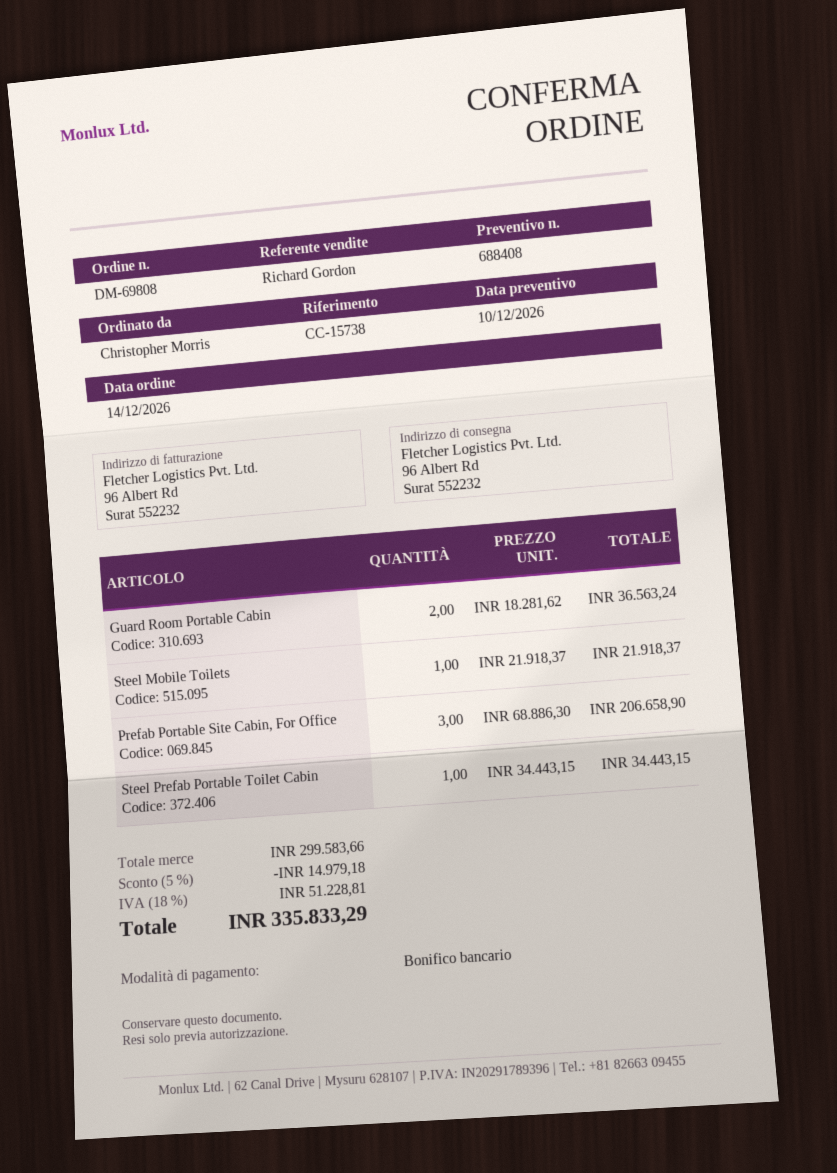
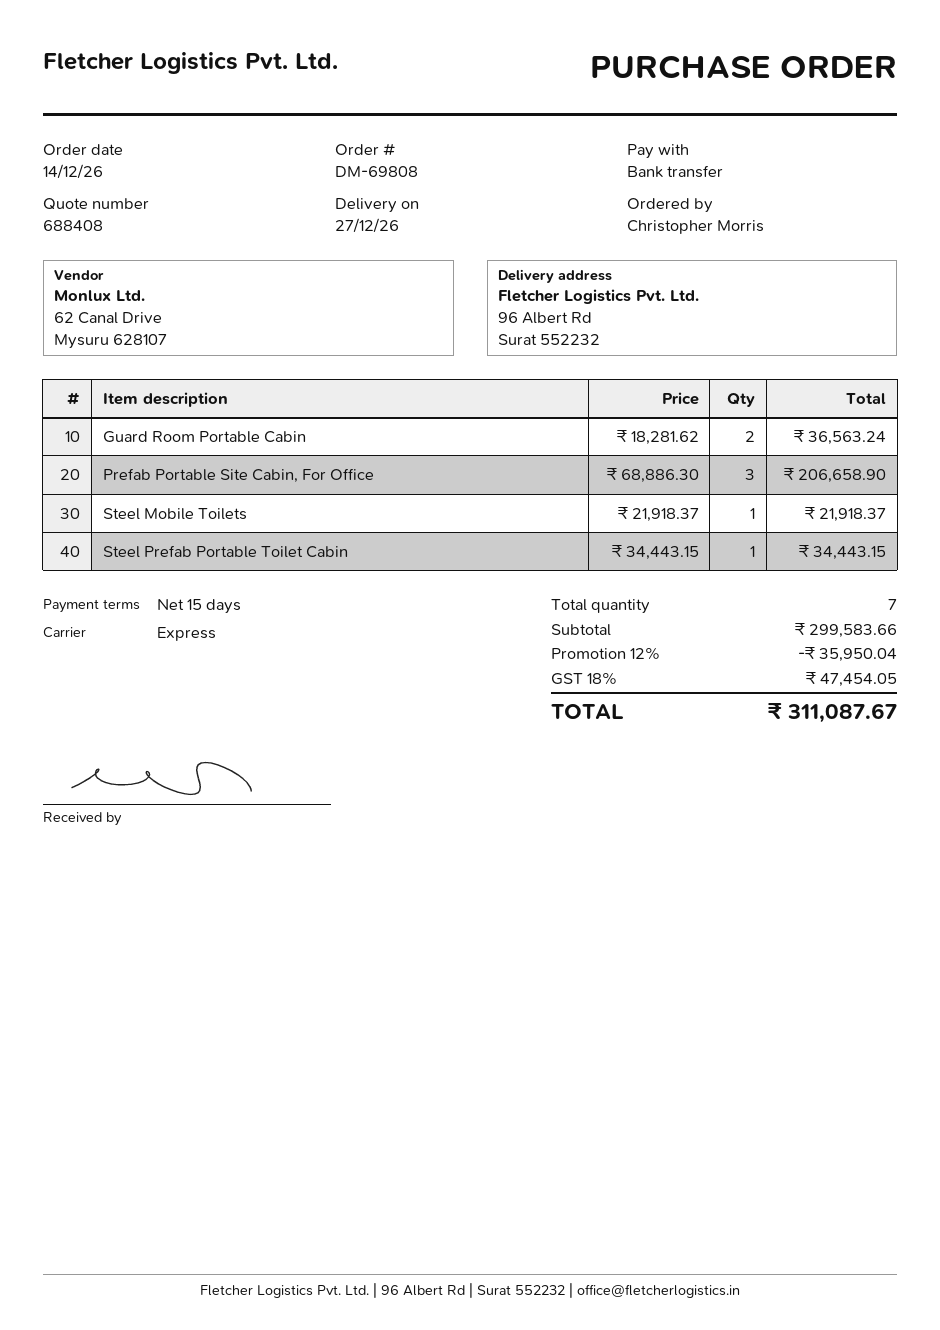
discount: 5% = 14979.18 -> 12% = 35950.04
tax: 18% = 51228.81 -> 18% = 47454.05
total: 335833.29 -> 311087.67

